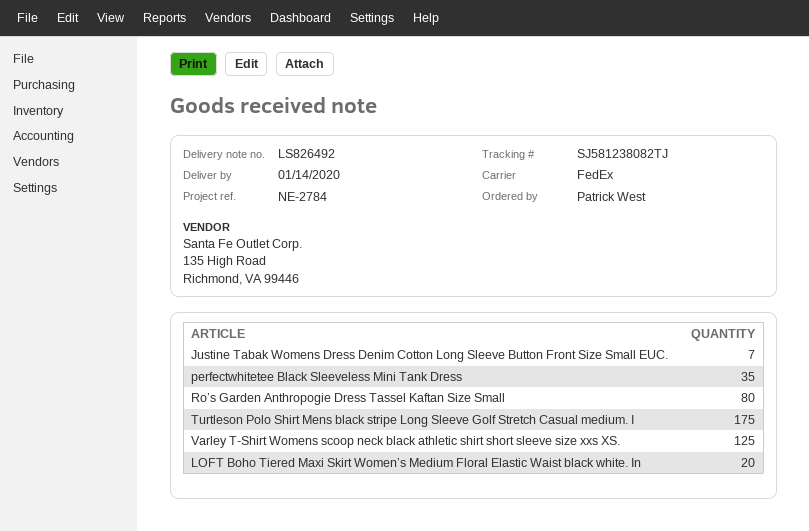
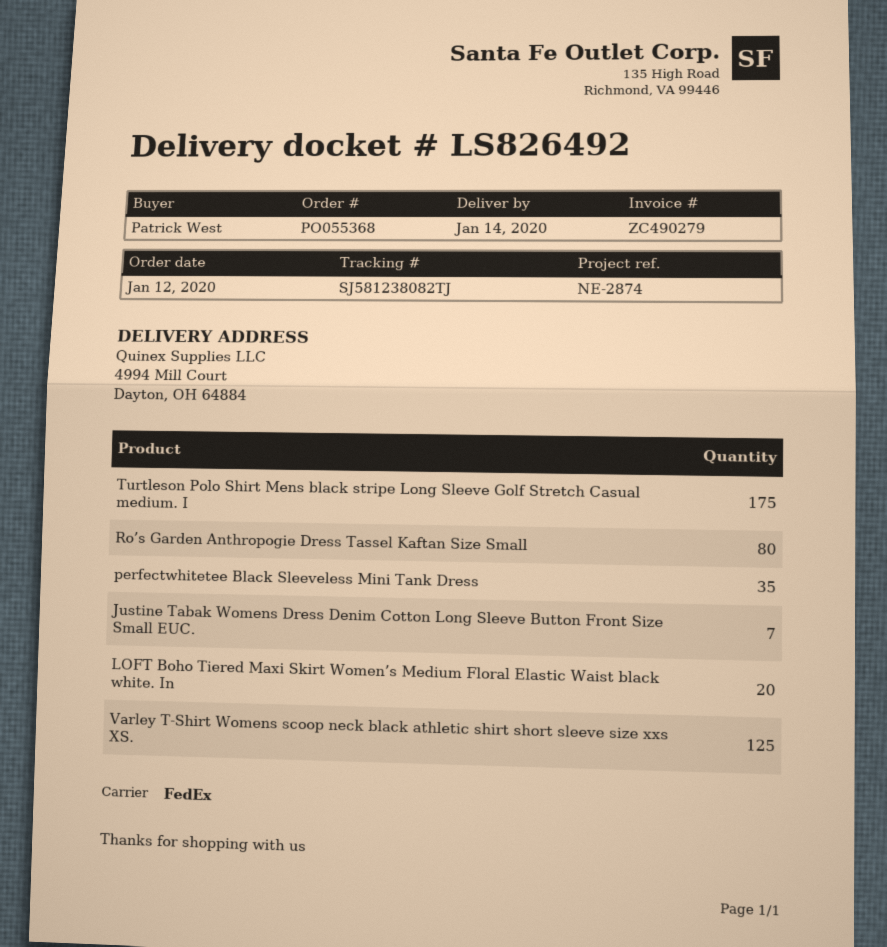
reference: NE-2784 -> NE-2874

